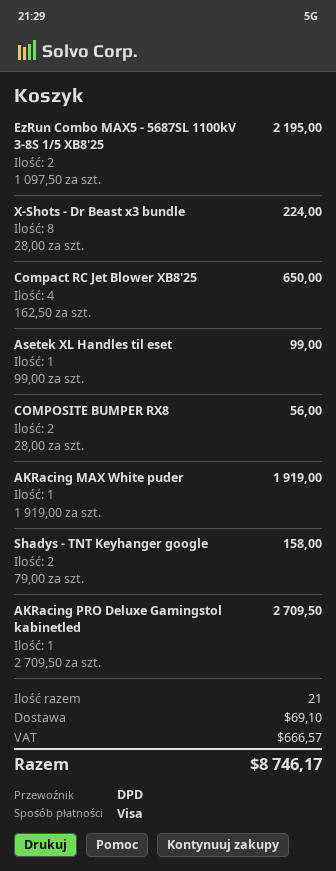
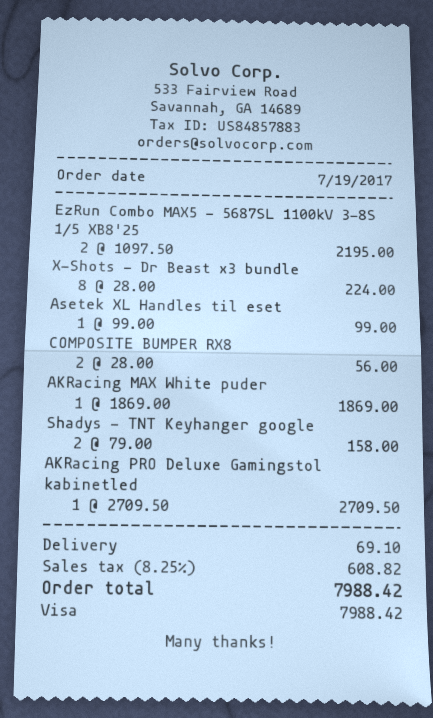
Compact RC Jet Blower XB8'25: 4 x 162.50 = 650.00 -> none
AKRacing MAX White puder: 1 x 1919.00 = 1919.00 -> 1 x 1869.00 = 1869.00
tax: 666.57 -> 608.82
total: 8746.17 -> 7988.42

